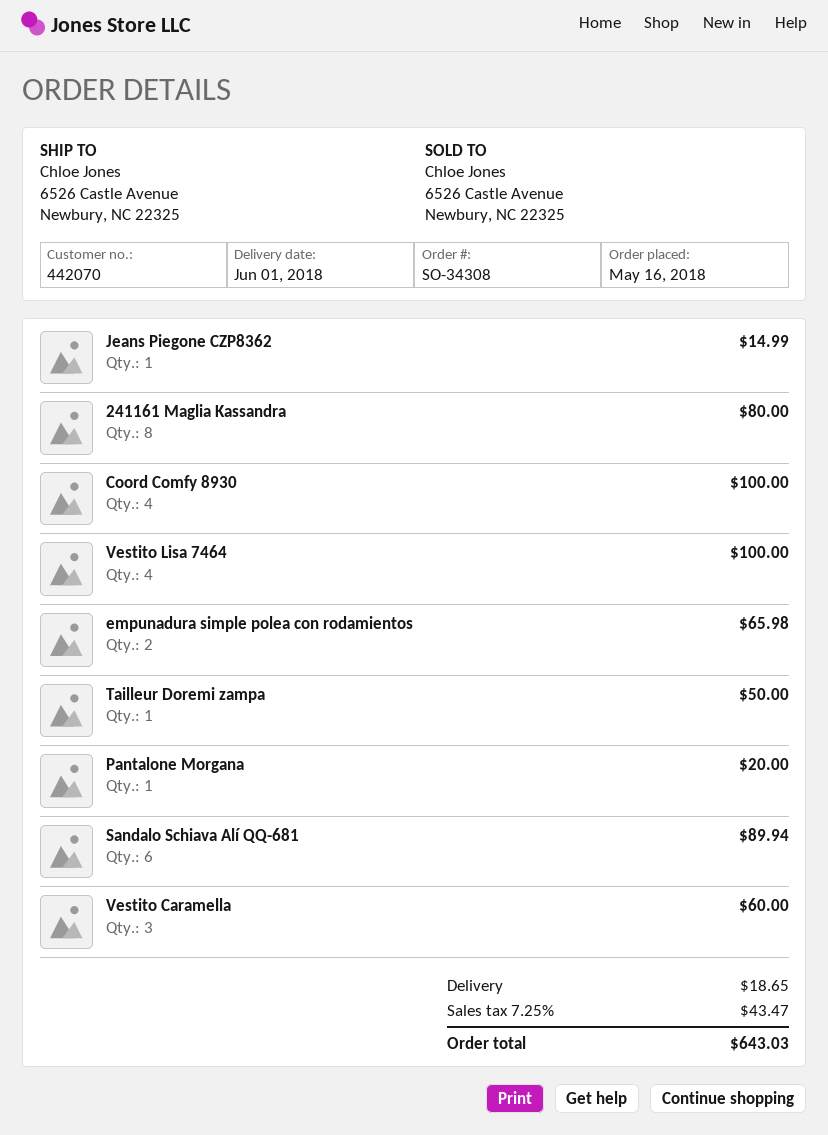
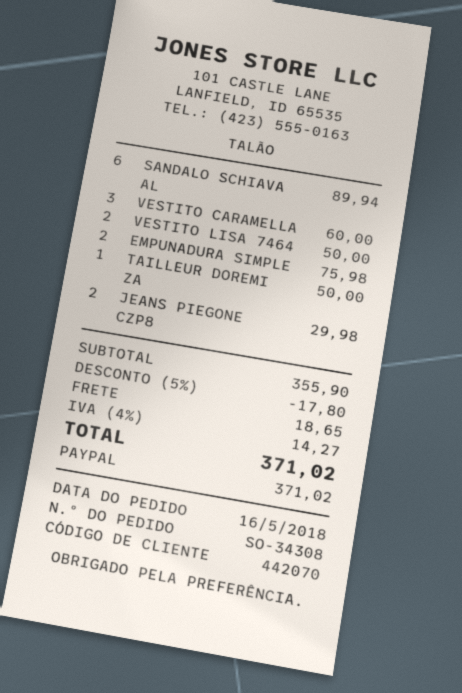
Jeans Piegone CZP8362: 1 for 14.99 -> 2 for 29.98
241161 Maglia Kassandra: 8 for 80.00 -> none
Coord Comfy 8930: 4 for 100.00 -> none
Vestito Lisa 7464: 4 for 100.00 -> 2 for 50.00
empunadura simple polea con rodamientos: 2 for 65.98 -> 2 for 75.98
Pantalone Morgana: 1 for 20.00 -> none
discount: none -> 5% = 17.80
tax: 7.25% = 43.47 -> 4% = 14.27
total: 643.03 -> 371.02

